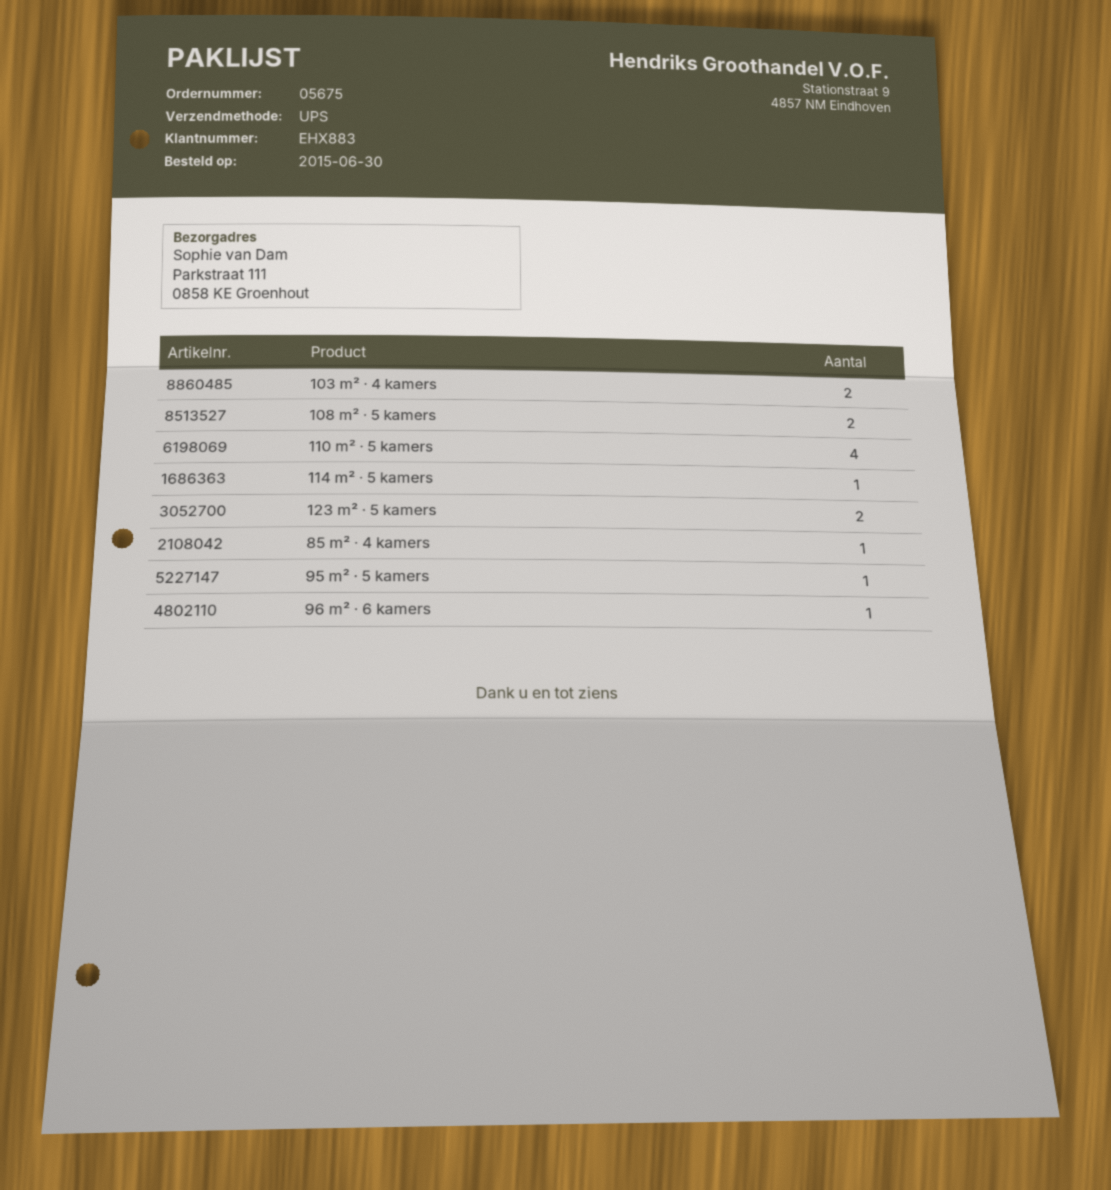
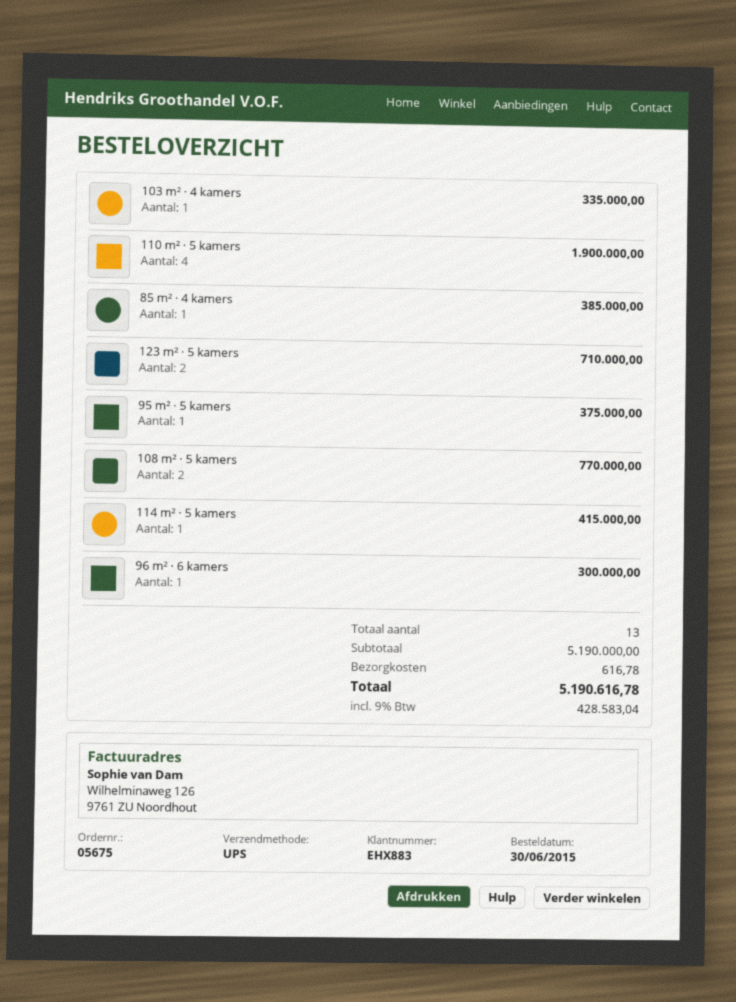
103 m² · 4 kamers: 2 -> 1

